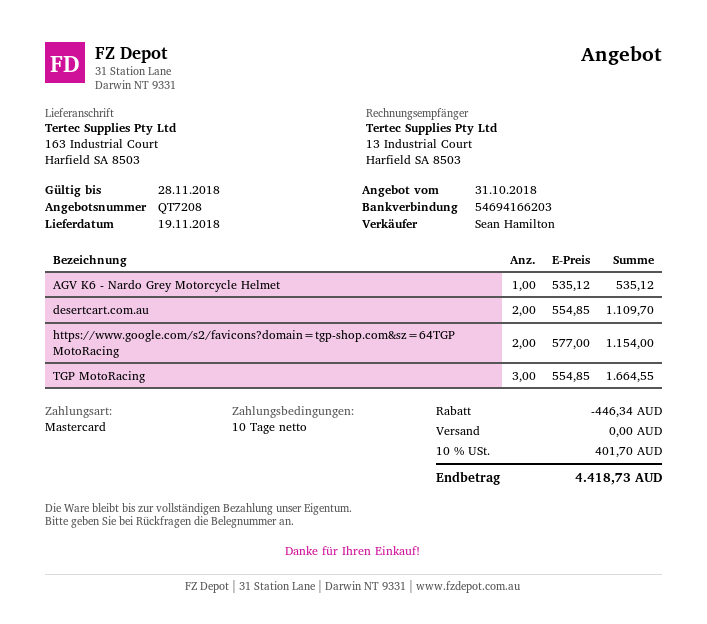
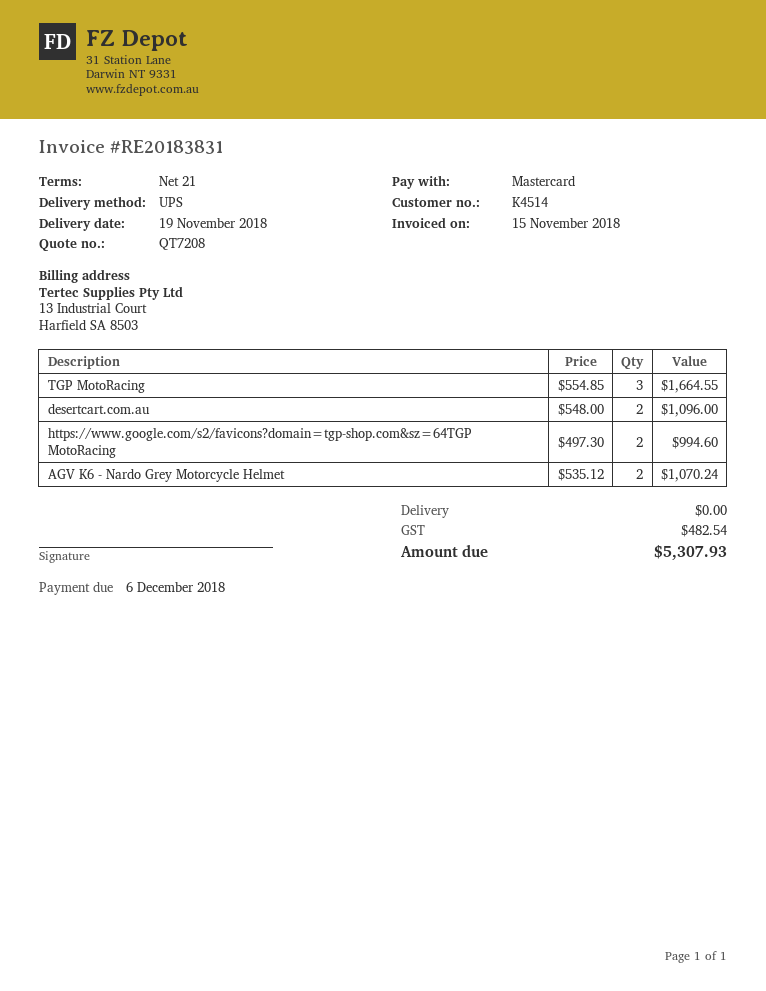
payment terms: 10 days -> 21 days
AGV K6 - Nardo Grey Motorcycle Helmet: 1 x 535.12 = 535.12 -> 2 x 535.12 = 1070.24
desertcart.com.au: 2 x 554.85 = 1109.70 -> 2 x 548.00 = 1096.00
https://www.google.com/s2/favicons?domain=tgp-shop.com&sz=64TGP MotoRacing: 2 x 577.00 = 1154.00 -> 2 x 497.30 = 994.60
discount: 446.34 -> none
tax: 401.70 -> 482.54
total: 4418.73 -> 5307.93

